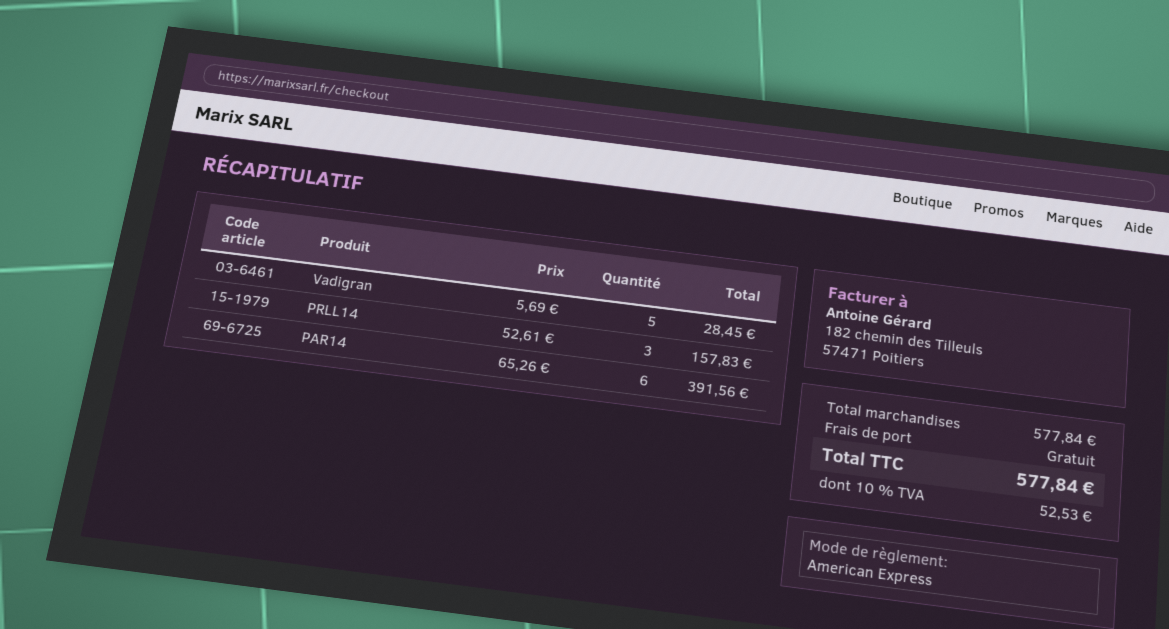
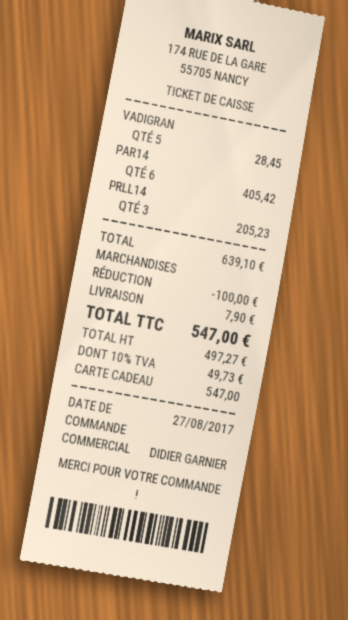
payment method: American Express -> gift card
PRLL14: 3 for 157.83 -> 3 for 205.23
PAR14: 6 for 391.56 -> 6 for 405.42
subtotal: 577.84 -> 639.10
discount: none -> 100.00
shipping: 0.00 -> 7.90
tax: 10% = 52.53 -> 10% = 49.73
total: 577.84 -> 547.00

